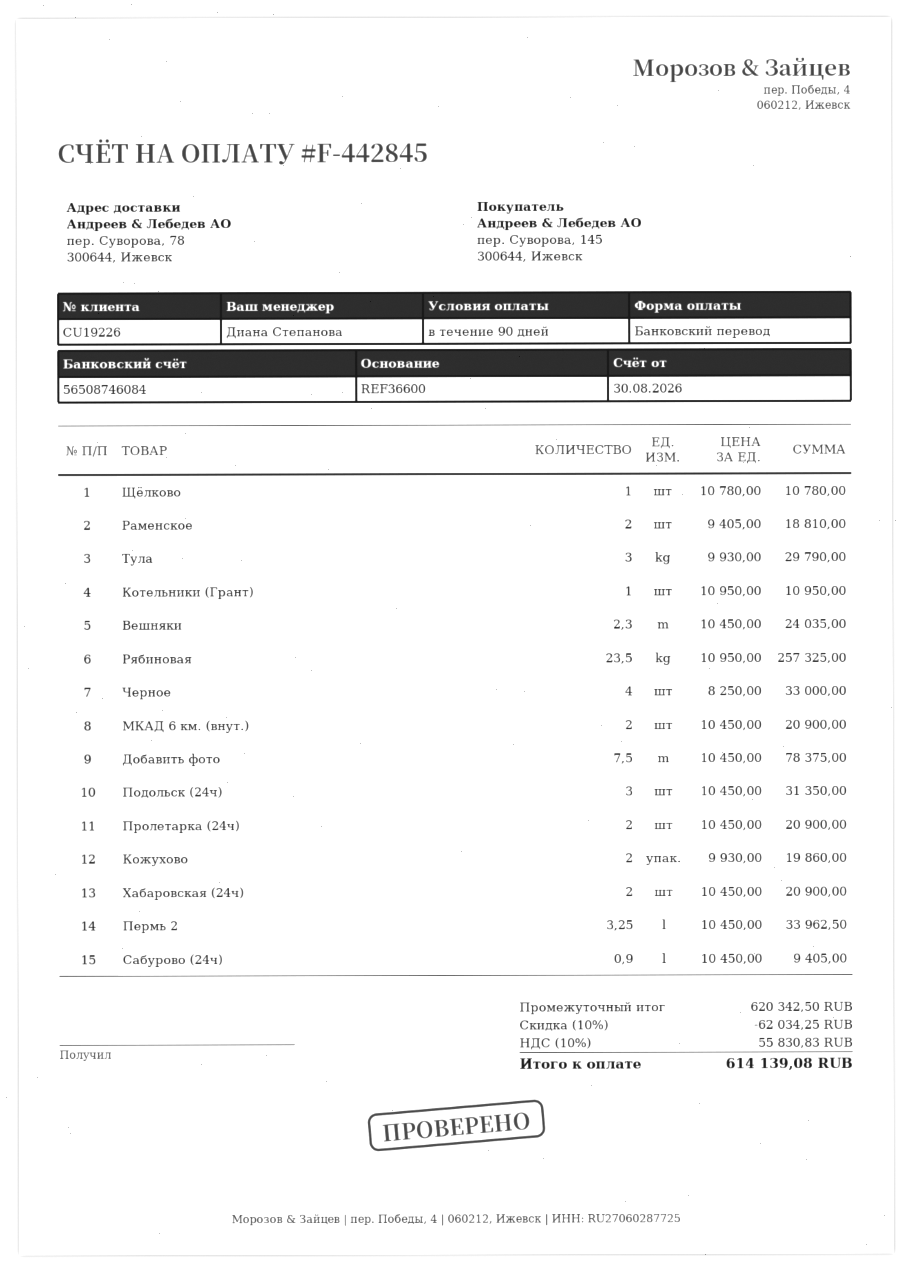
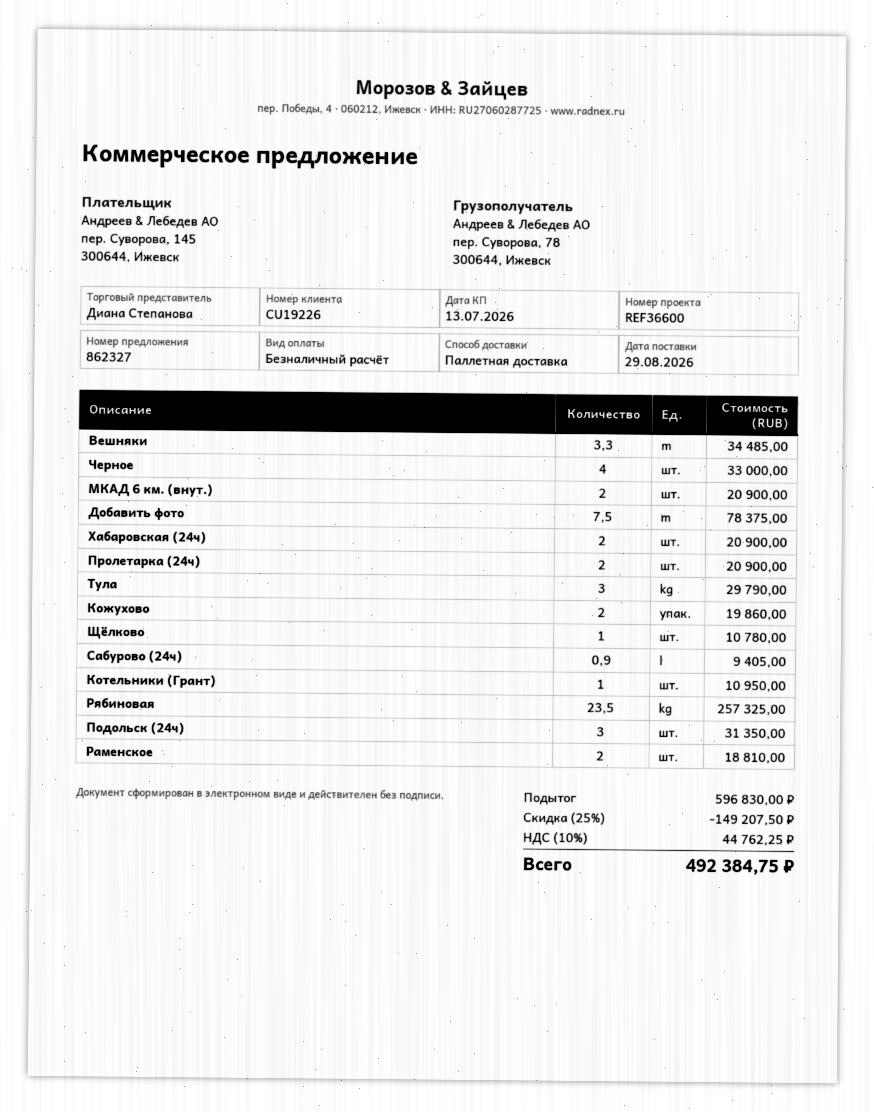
Вешняки: 2.3 for 24035.00 -> 3.3 for 34485.00
Пермь 2: 3.25 for 33962.50 -> none
subtotal: 620342.50 -> 596830.00
discount: 10% = 62034.25 -> 25% = 149207.50
tax: 10% = 55830.83 -> 10% = 44762.25
total: 614139.08 -> 492384.75

